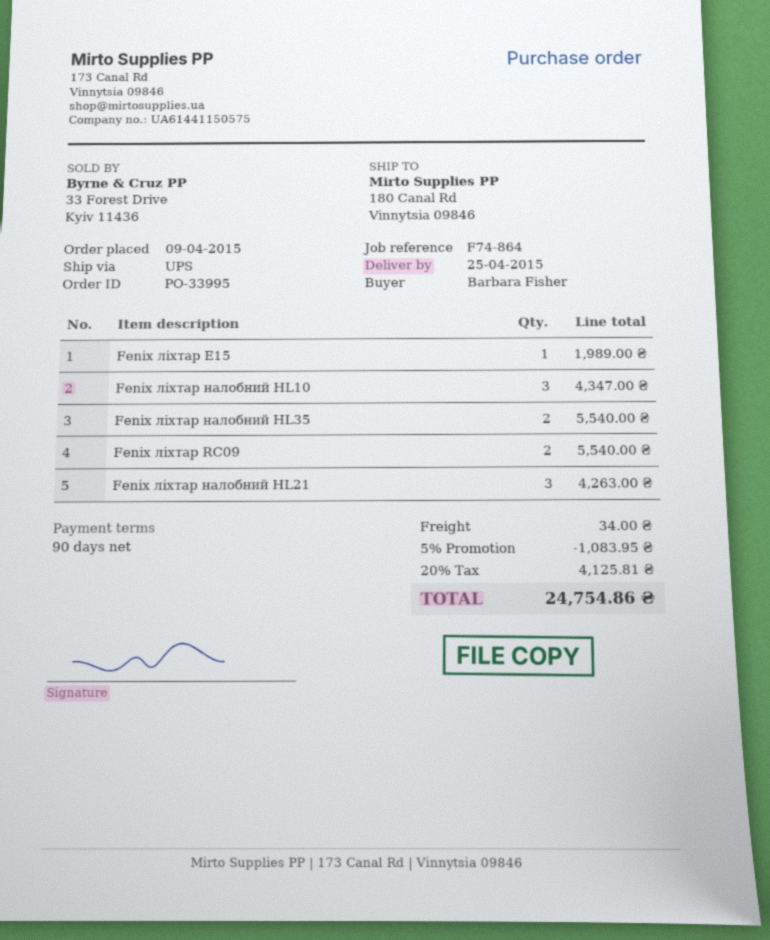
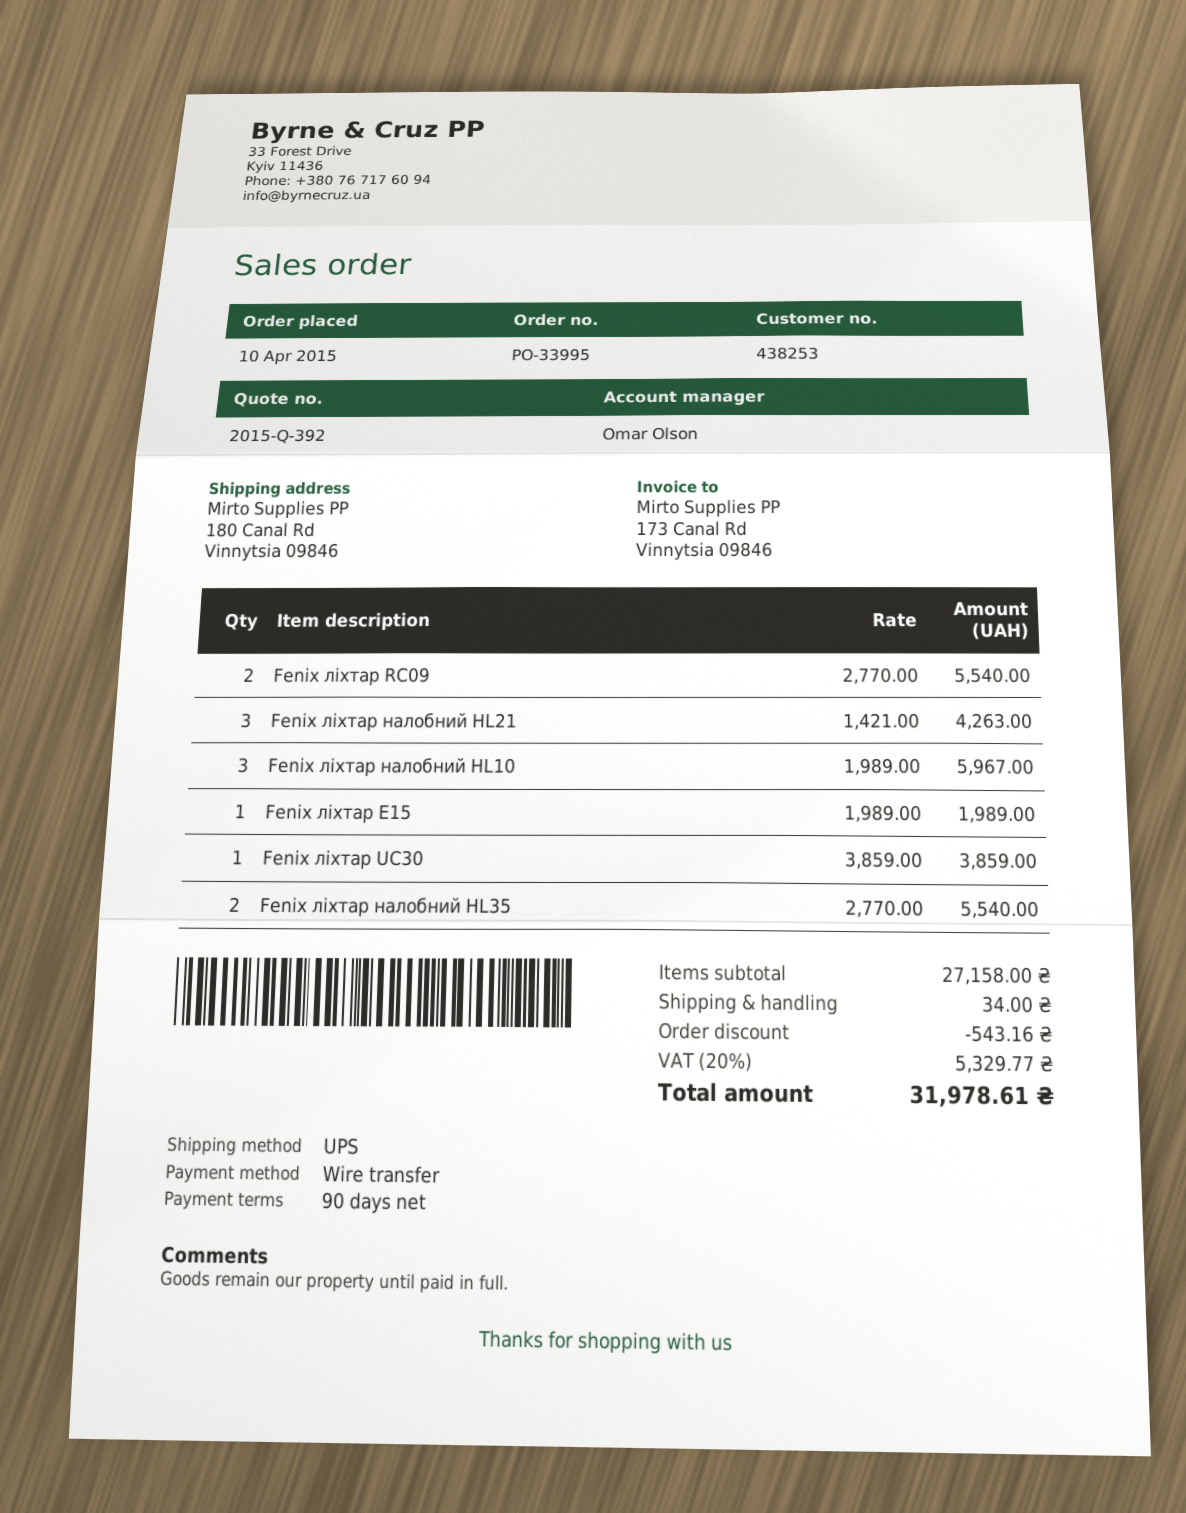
order date: 2015-04-09 -> 2015-04-10
Fenix ліхтар налобний HL10: 3 for 4347.00 -> 3 for 5967.00
Fenix ліхтар UC30: none -> 1 for 3859.00
discount: 1083.95 -> 543.16
tax: 20% = 4125.81 -> 20% = 5329.77
total: 24754.86 -> 31978.61

